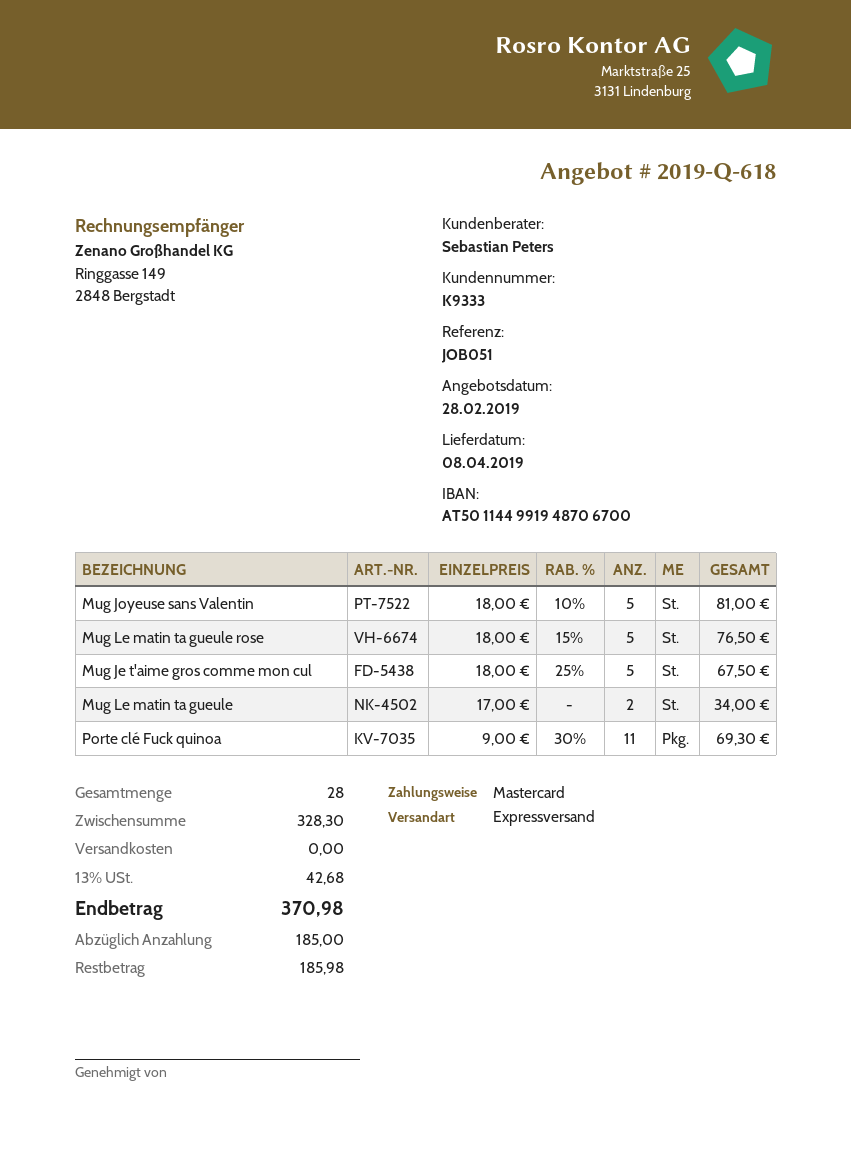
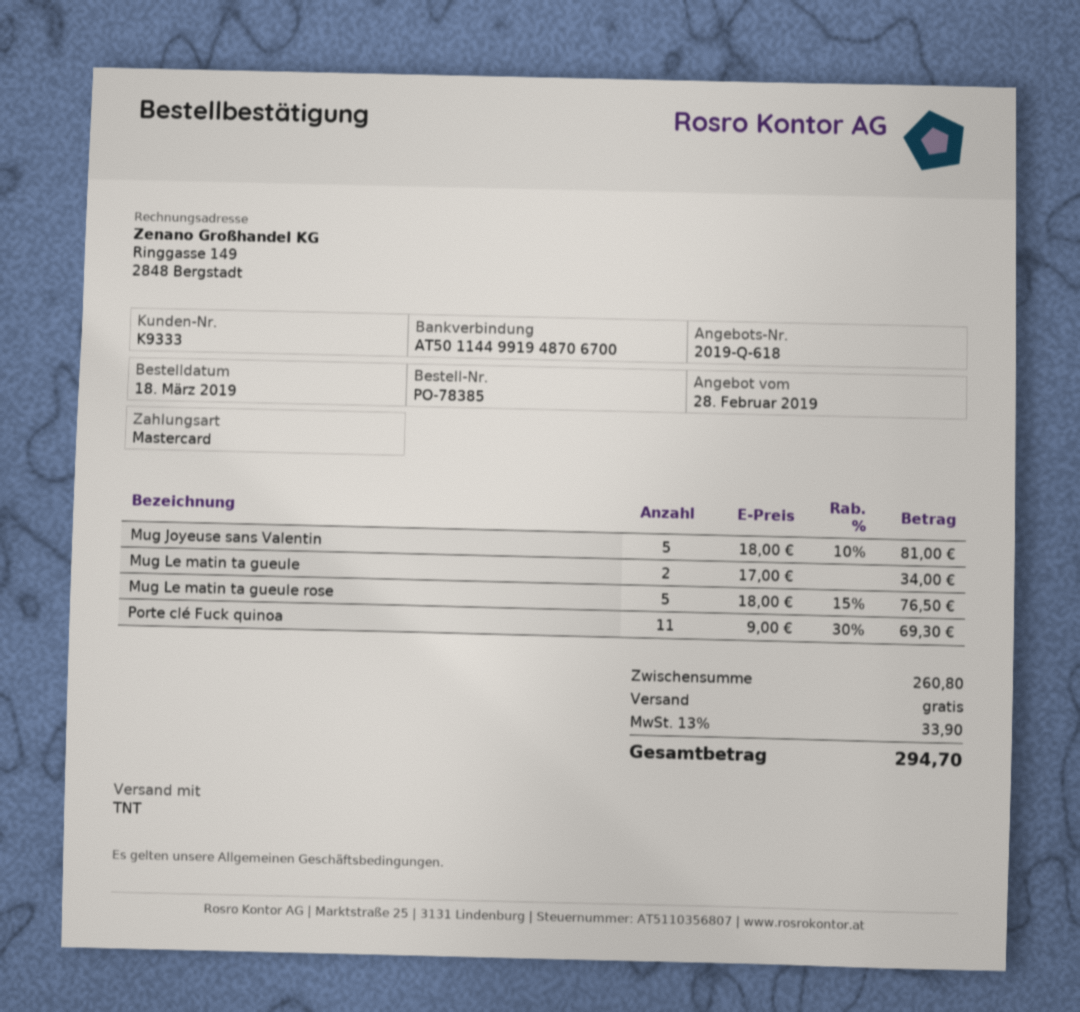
shipping method: express -> TNT
Mug Je t'aime gros comme mon cul: 5 x 18.00 - 25% = 67.50 -> none
subtotal: 328.30 -> 260.80
tax: 13% = 42.68 -> 13% = 33.90
total: 370.98 -> 294.70

